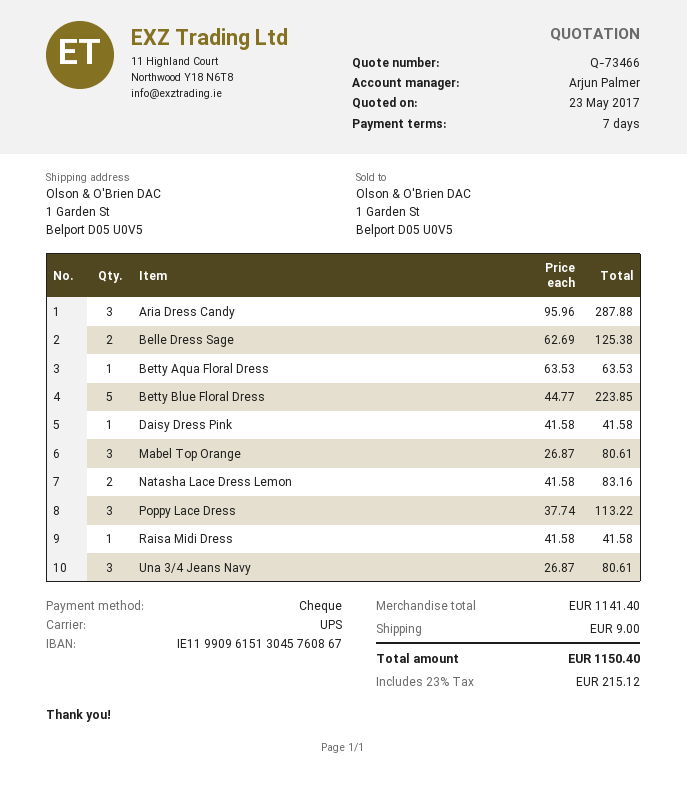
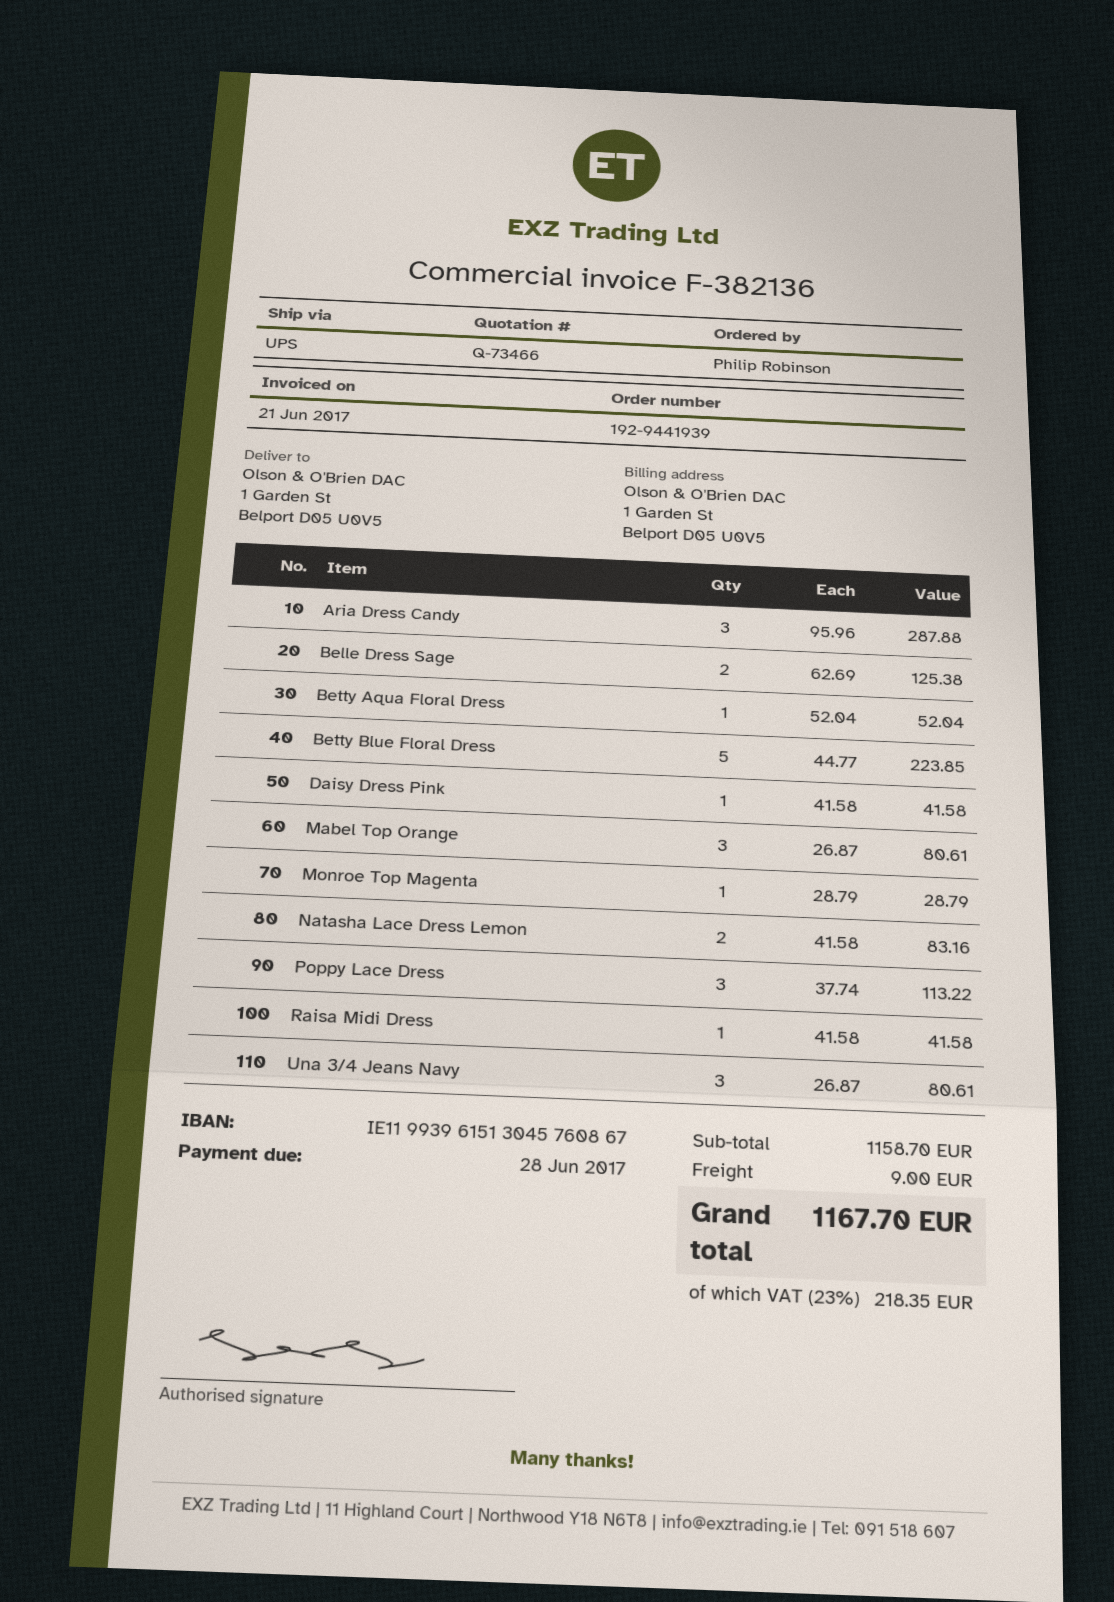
bank account: IE11990961513045760867 -> IE11993961513045760867
Betty Aqua Floral Dress: 1 x 63.53 = 63.53 -> 1 x 52.04 = 52.04
Monroe Top Magenta: none -> 1 x 28.79 = 28.79
subtotal: 1141.40 -> 1158.70
tax: 23% = 215.12 -> 23% = 218.35
total: 1150.40 -> 1167.70

